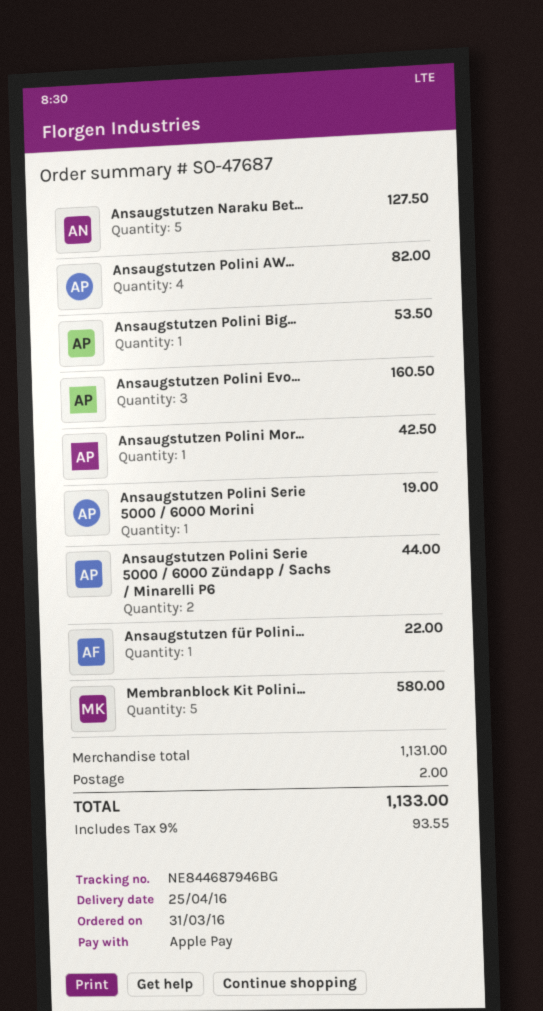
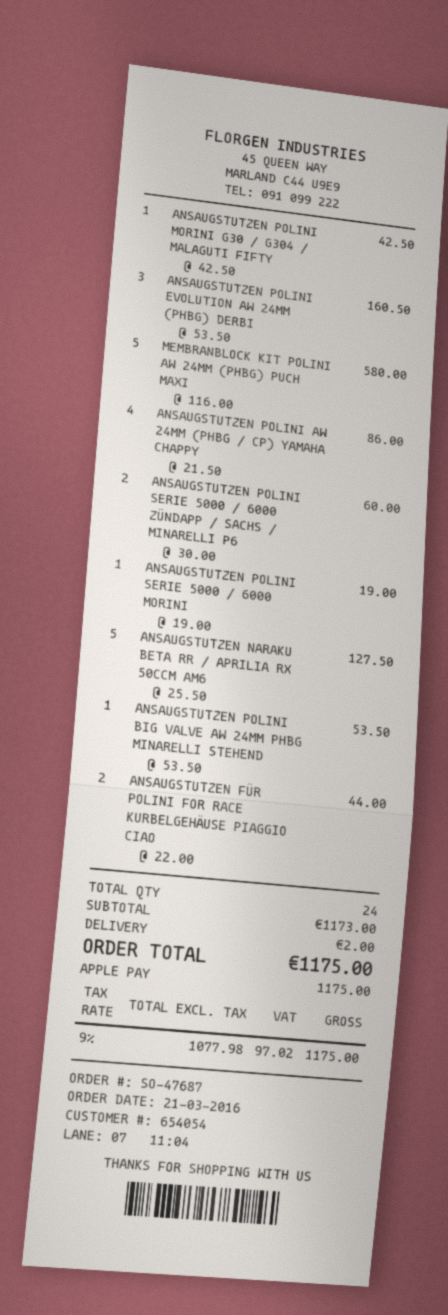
order date: 2016-03-31 -> 2016-03-21
Ansaugstutzen Polini AW...: 4 for 82.00 -> 4 for 86.00
Ansaugstutzen Polini Serie 5000 / 6000 Zündapp / Sachs / Minarelli P6: 2 for 44.00 -> 2 for 60.00
Ansaugstutzen für Polini...: 1 for 22.00 -> 2 for 44.00
subtotal: 1131.00 -> 1173.00
tax: 9% = 93.55 -> 9% = 97.02
total: 1133.00 -> 1175.00

